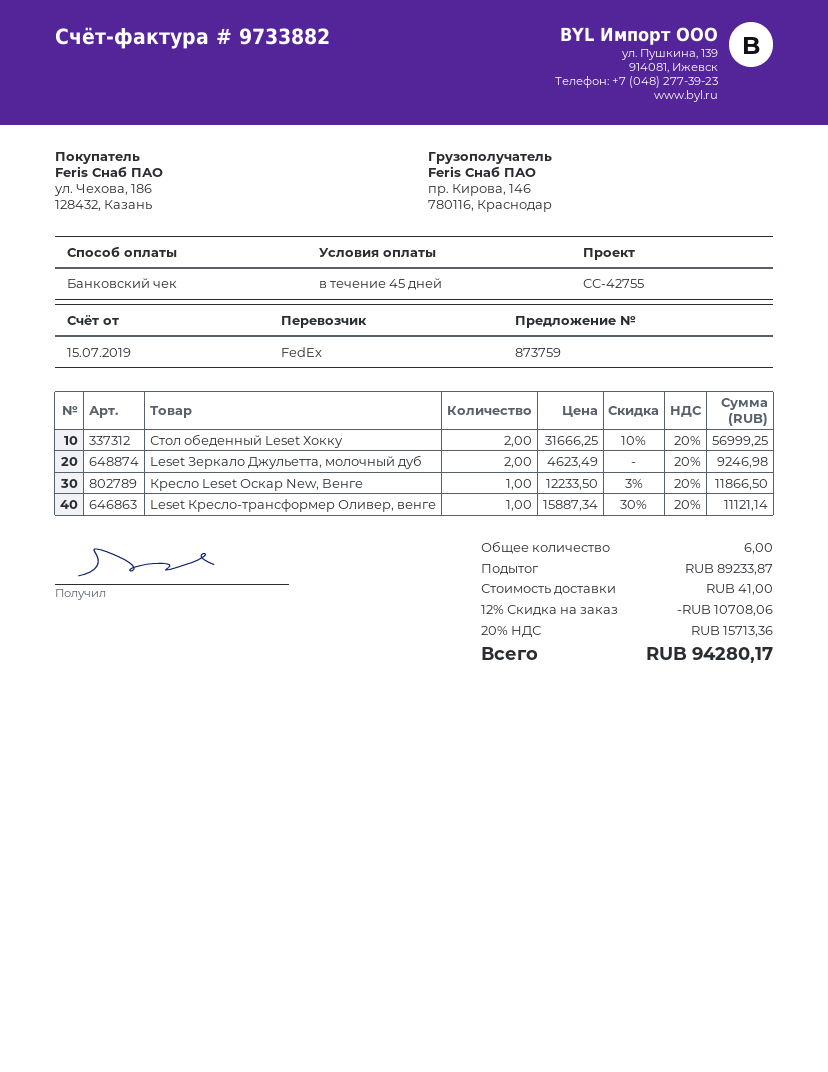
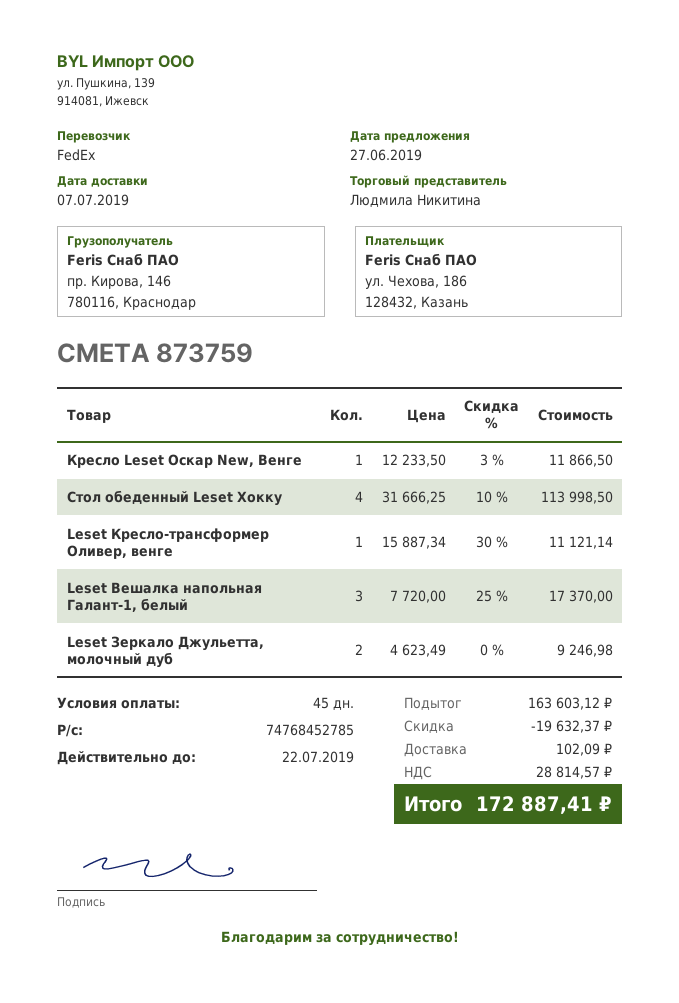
Стол обеденный Leset Хокку: 2 x 31666.25 - 10% = 56999.25 -> 4 x 31666.25 - 10% = 113998.50
Leset Вешалка напольная Галант-1, белый: none -> 3 x 7720.00 - 25% = 17370.00
subtotal: 89233.87 -> 163603.12
discount: 10708.06 -> 19632.37
shipping: 41.00 -> 102.09
tax: 15713.36 -> 28814.57
total: 94280.17 -> 172887.41

